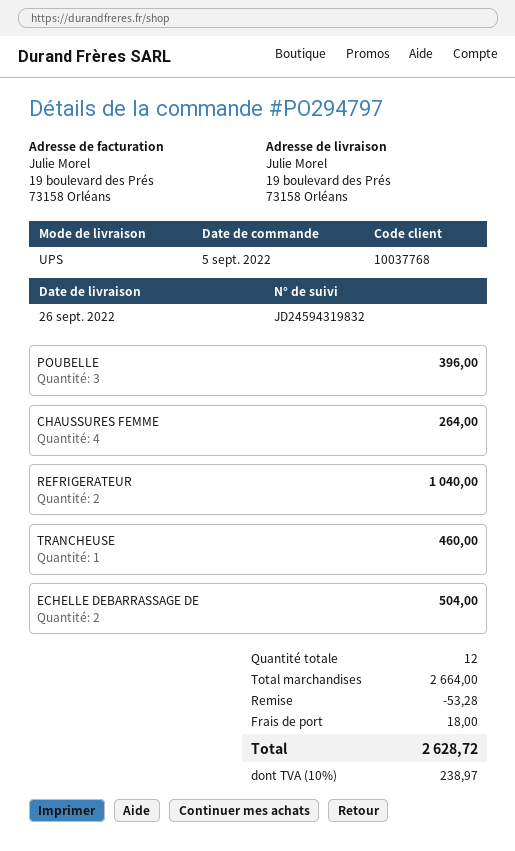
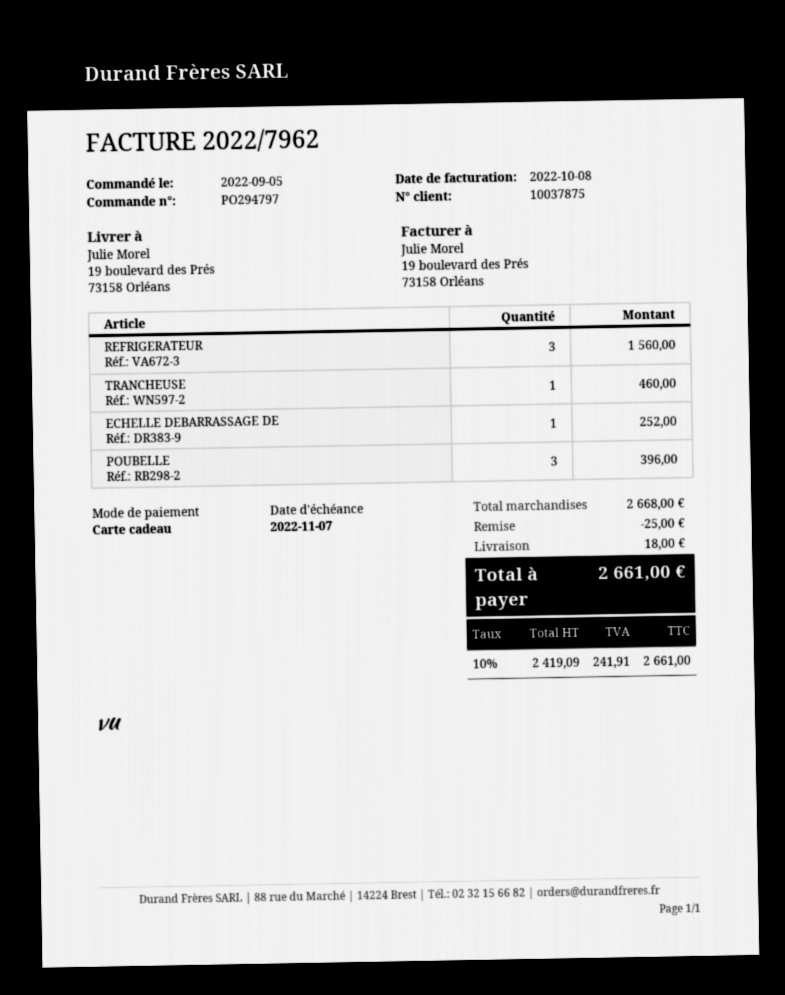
customer number: 10037768 -> 10037875
CHAUSSURES FEMME: 4 for 264.00 -> none
REFRIGERATEUR: 2 for 1040.00 -> 3 for 1560.00
ECHELLE DEBARRASSAGE DE: 2 for 504.00 -> 1 for 252.00
subtotal: 2664.00 -> 2668.00
discount: 53.28 -> 25.00
tax: 10% = 238.97 -> 10% = 241.91
total: 2628.72 -> 2661.00

